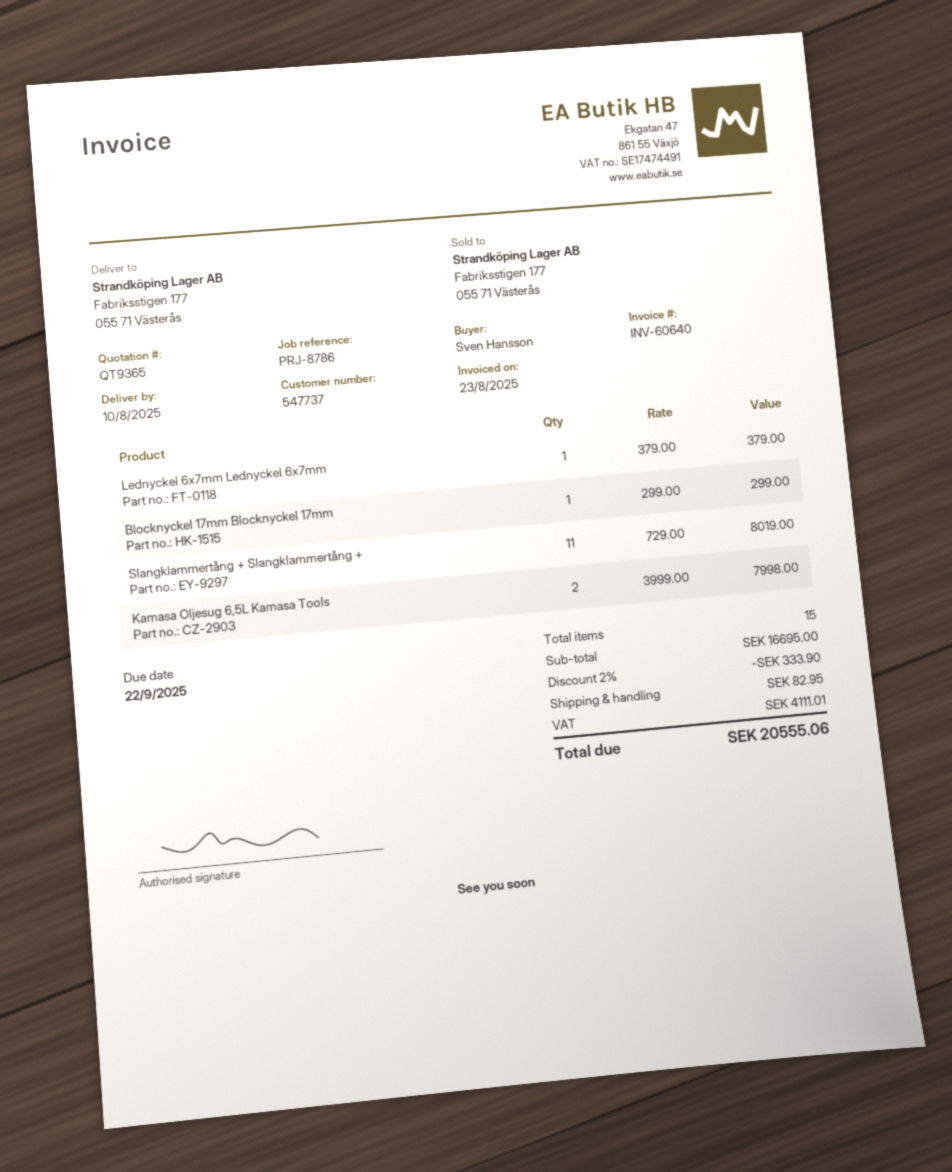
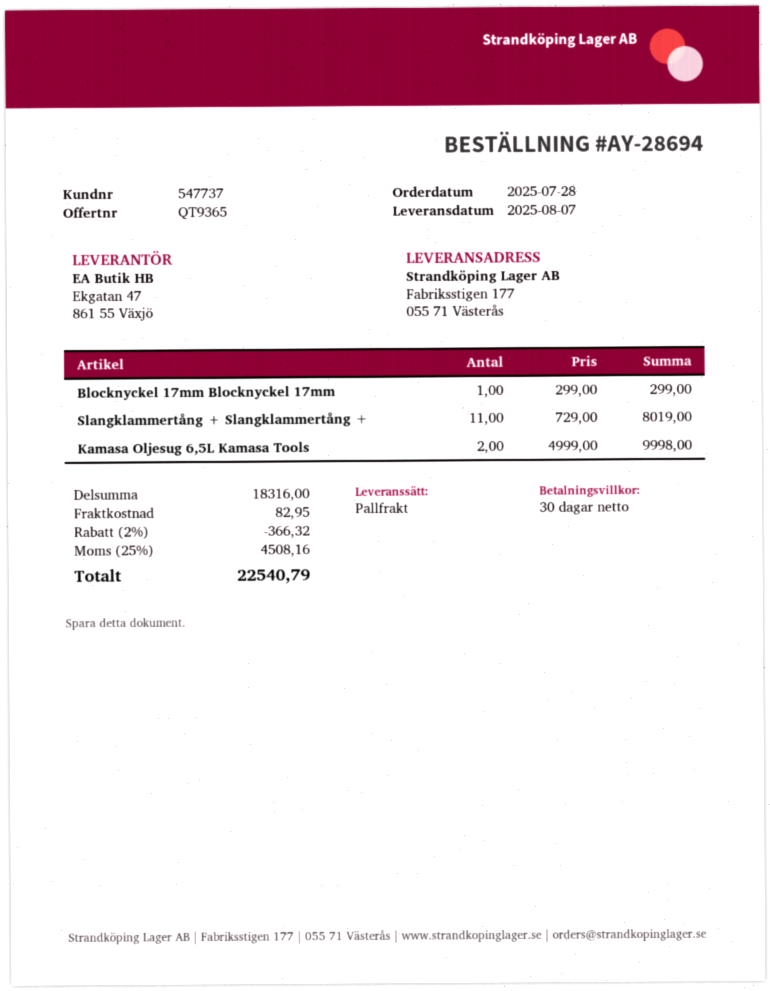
delivery date: 2025-08-10 -> 2025-08-07
Lednyckel 6x7mm Lednyckel 6x7mm: 1 x 379.00 = 379.00 -> none
Kamasa Oljesug 6,5L Kamasa Tools: 2 x 3999.00 = 7998.00 -> 2 x 4999.00 = 9998.00
subtotal: 16695.00 -> 18316.00
discount: 2% = 333.90 -> 2% = 366.32
tax: 4111.01 -> 4508.16
total: 20555.06 -> 22540.79

